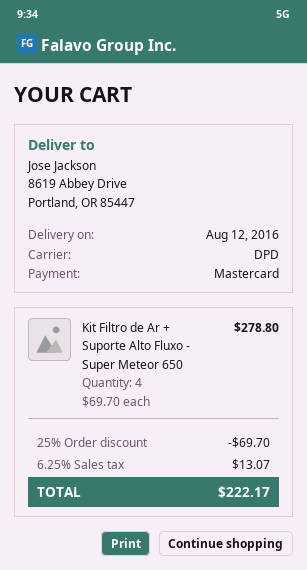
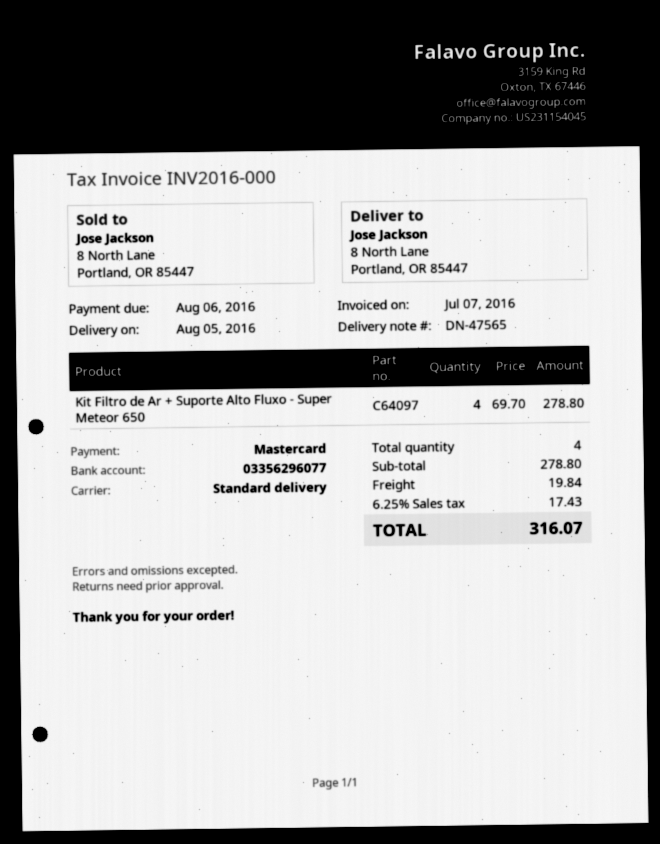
delivery date: 2016-08-12 -> 2016-08-05
shipping method: DPD -> standard
ship to: 8619 Abbey Drive, Portland, OR 85447 -> 8 North Lane, Portland, OR 85447
discount: 25% = 69.70 -> none
shipping: none -> 19.84
tax: 6.25% = 13.07 -> 6.25% = 17.43
total: 222.17 -> 316.07

